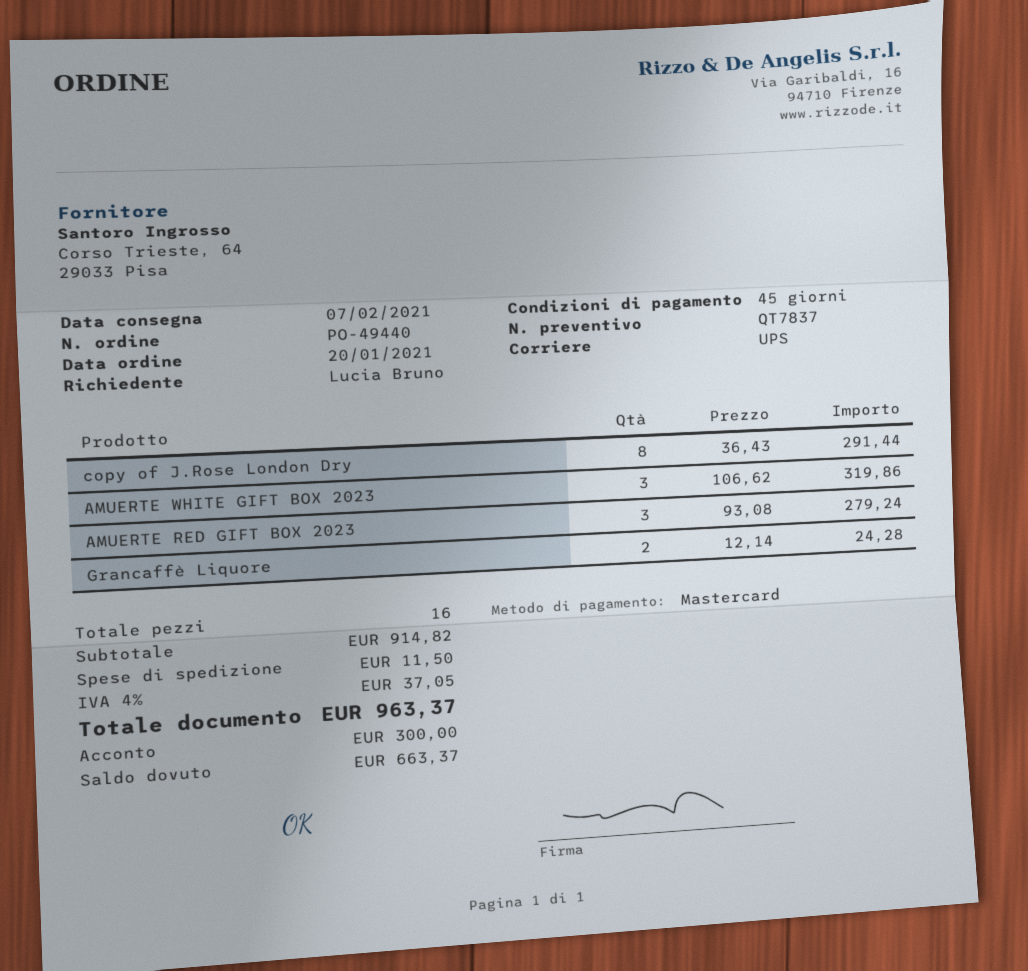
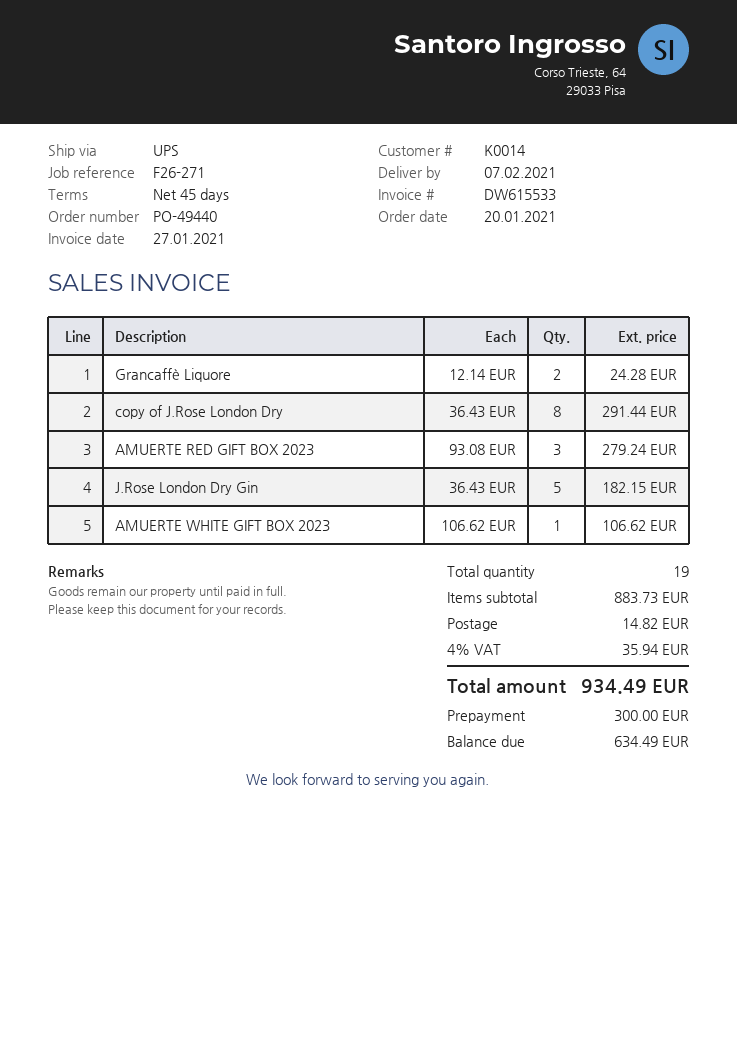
AMUERTE WHITE GIFT BOX 2023: 3 x 106.62 = 319.86 -> 1 x 106.62 = 106.62
J.Rose London Dry Gin: none -> 5 x 36.43 = 182.15
total quantity: 16 -> 19
subtotal: 914.82 -> 883.73
shipping: 11.50 -> 14.82
tax: 4% = 37.05 -> 4% = 35.94
total: 963.37 -> 934.49
balance: 663.37 -> 634.49

